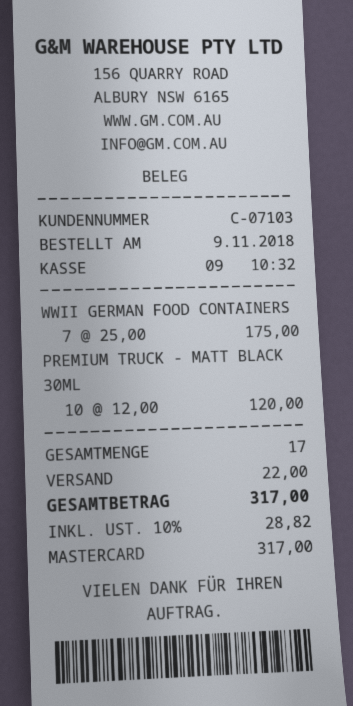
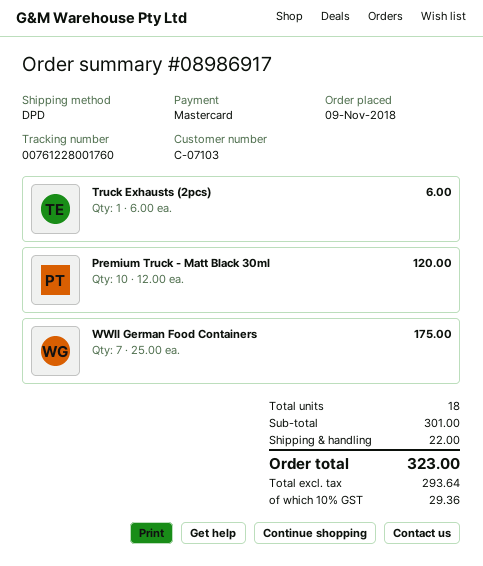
Truck Exhausts (2pcs): none -> 1 x 6.00 = 6.00
total quantity: 17 -> 18
tax: 10% = 28.82 -> 10% = 29.36
total: 317.00 -> 323.00

